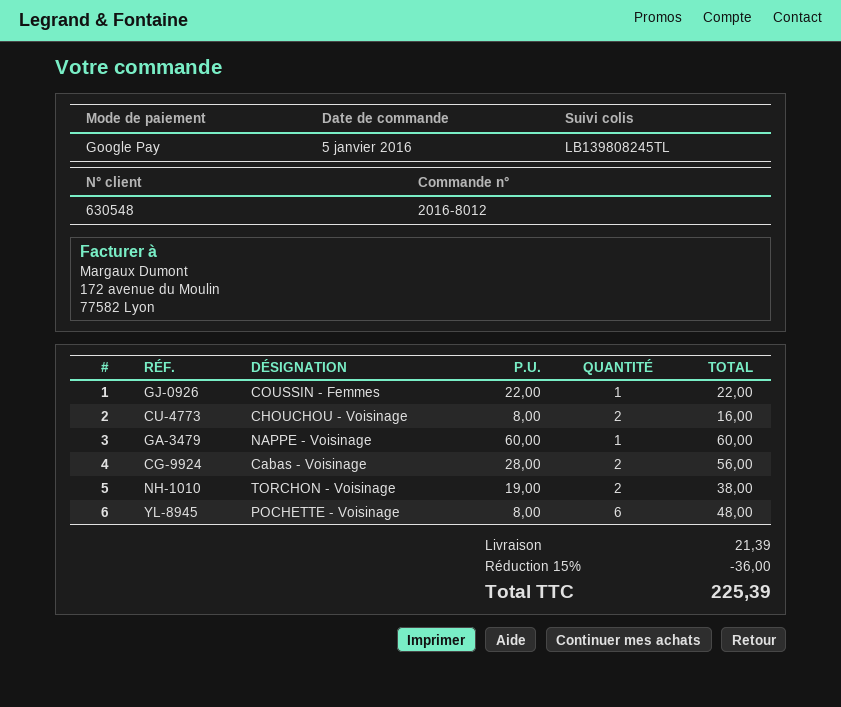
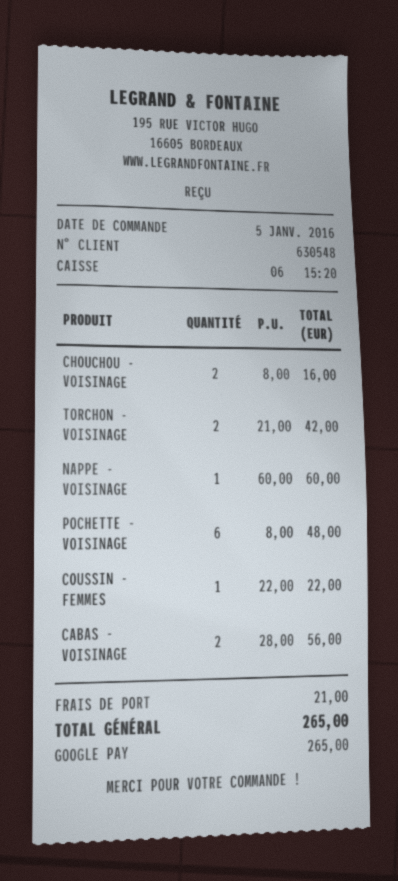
TORCHON - Voisinage: 2 x 19.00 = 38.00 -> 2 x 21.00 = 42.00
discount: 15% = 36.00 -> none
shipping: 21.39 -> 21.00
total: 225.39 -> 265.00

